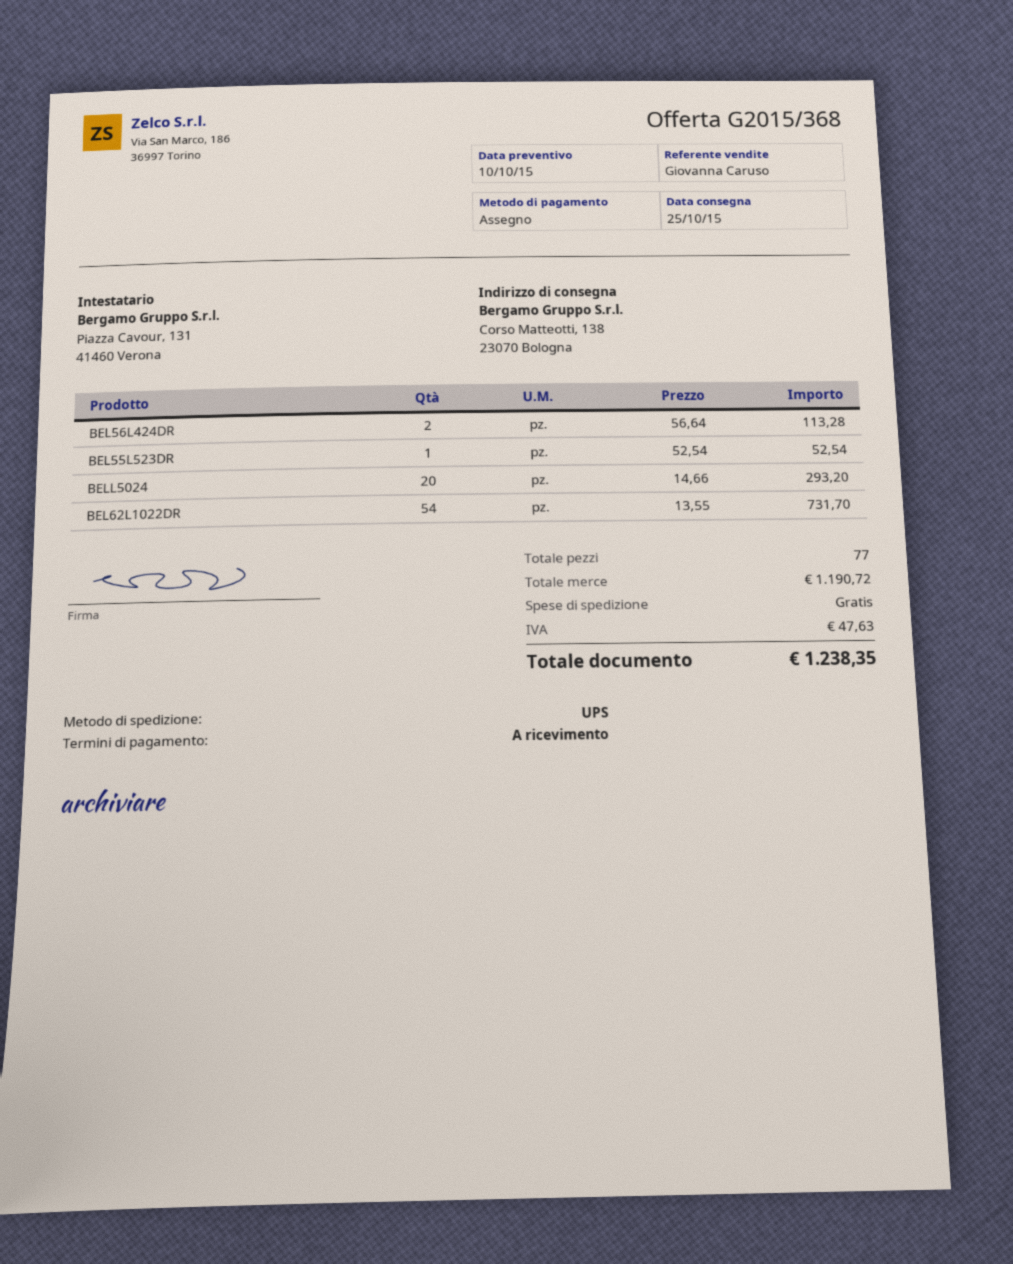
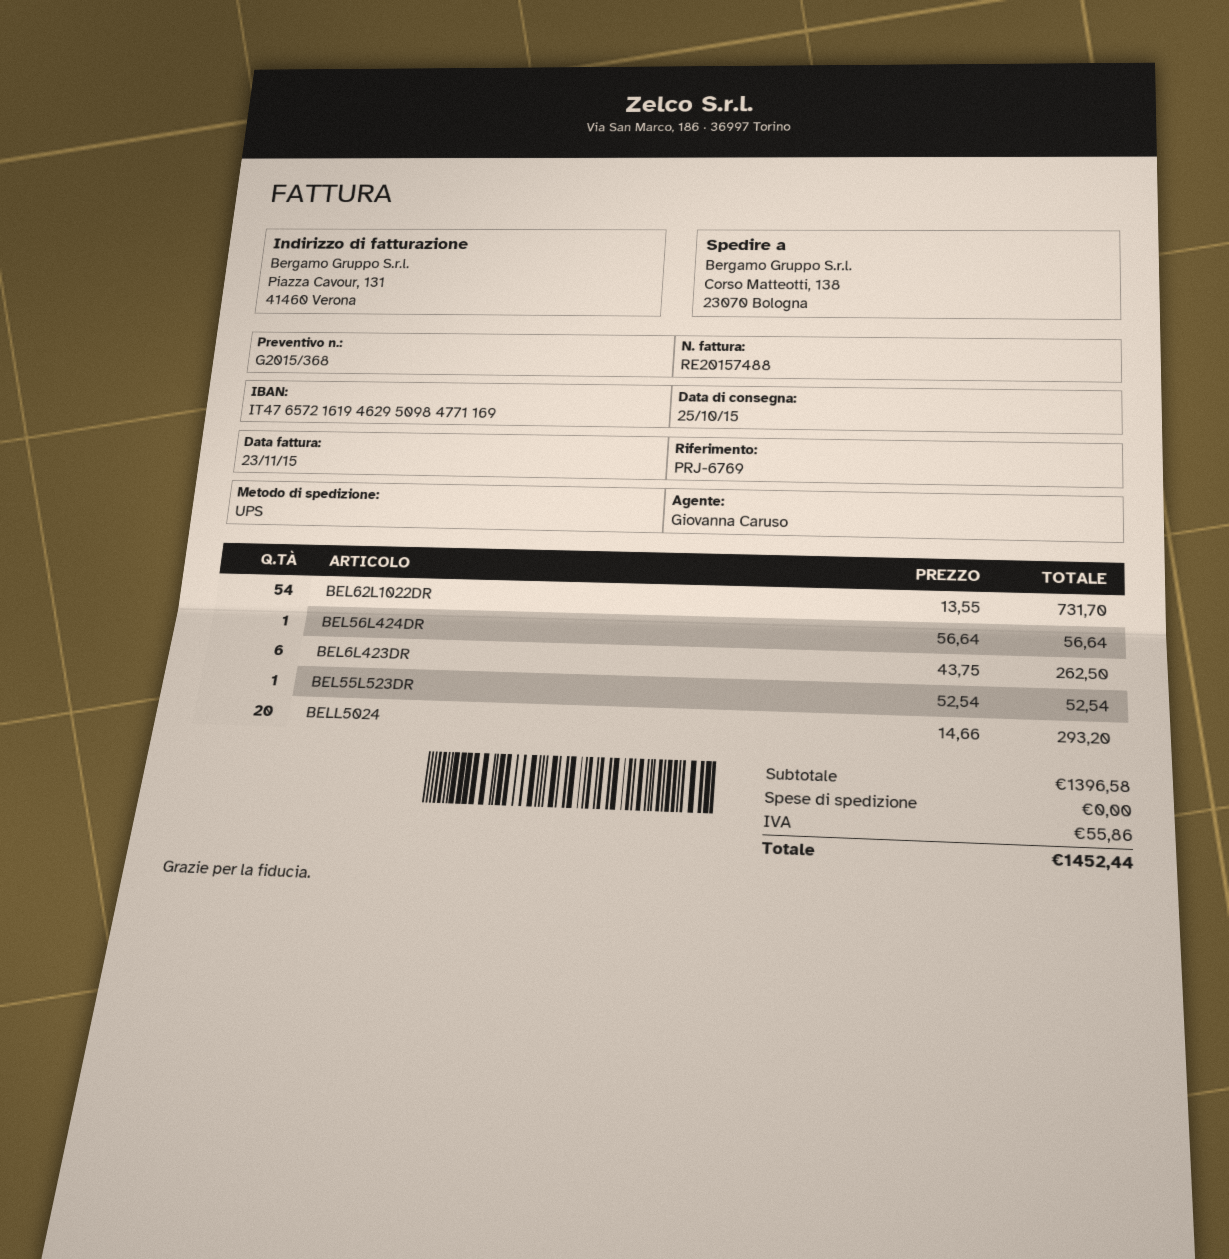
BEL56L424DR: 2 x 56.64 = 113.28 -> 1 x 56.64 = 56.64
BEL6L423DR: none -> 6 x 43.75 = 262.50
subtotal: 1190.72 -> 1396.58
tax: 47.63 -> 55.86
total: 1238.35 -> 1452.44

